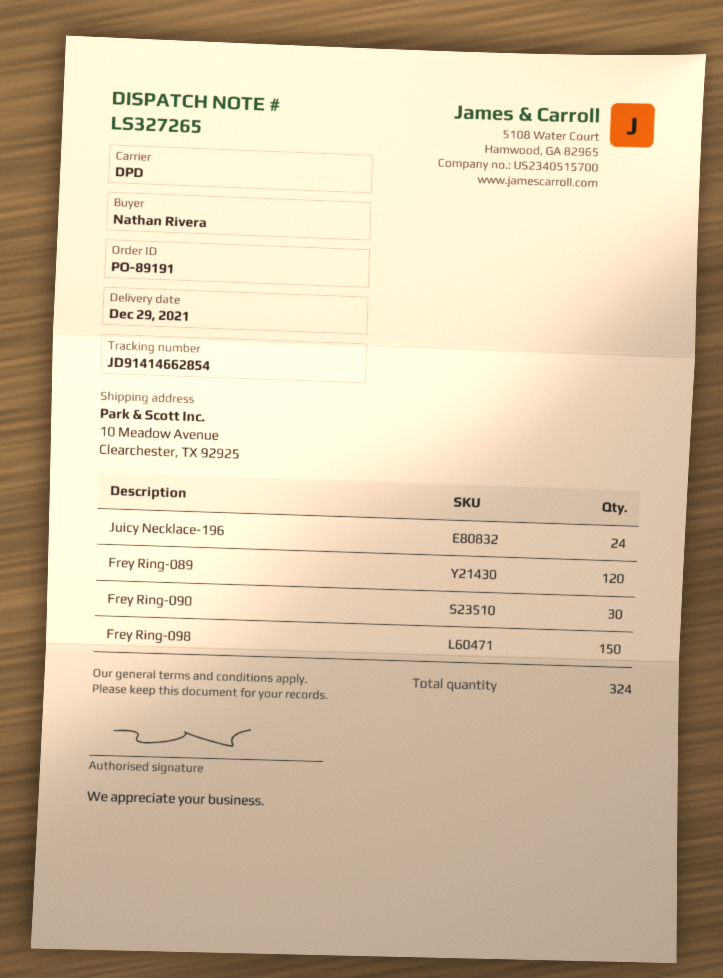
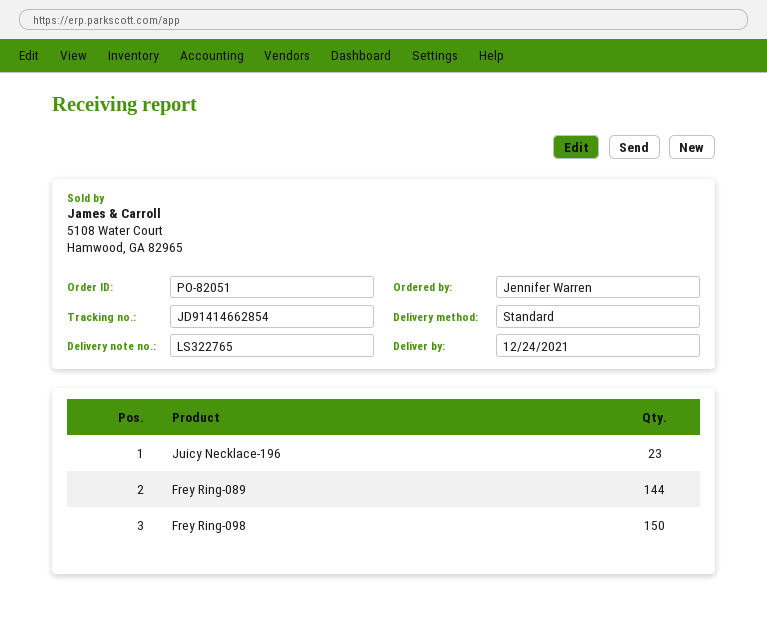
order number: PO-89191 -> PO-82051
delivery note number: LS327265 -> LS322765
delivery date: 2021-12-29 -> 2021-12-24
ordered by: Nathan Rivera -> Jennifer Warren
shipping method: DPD -> standard
Juicy Necklace-196: 24 -> 23
Frey Ring-089: 120 -> 144
Frey Ring-090: 30 -> none

